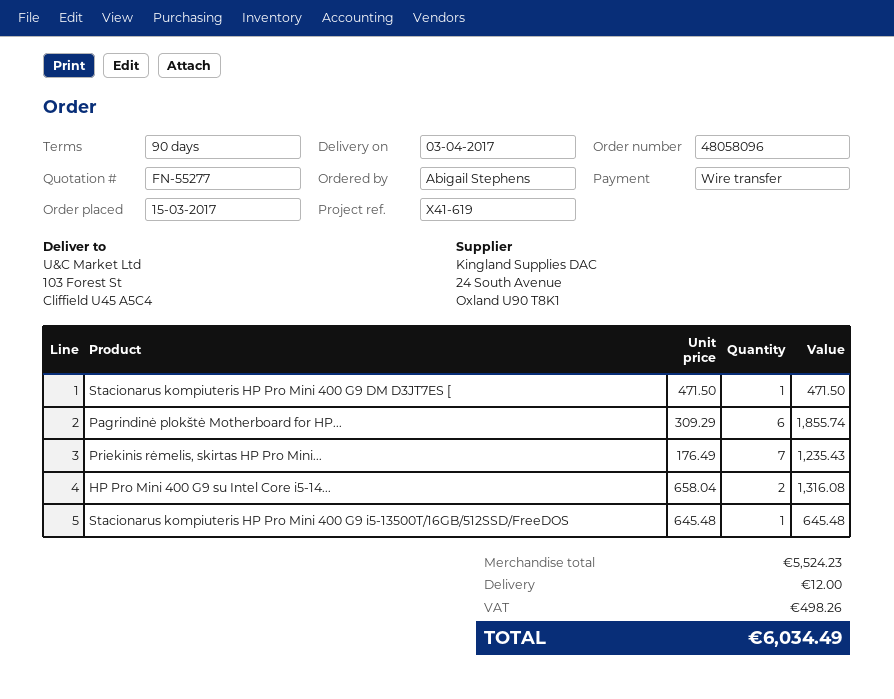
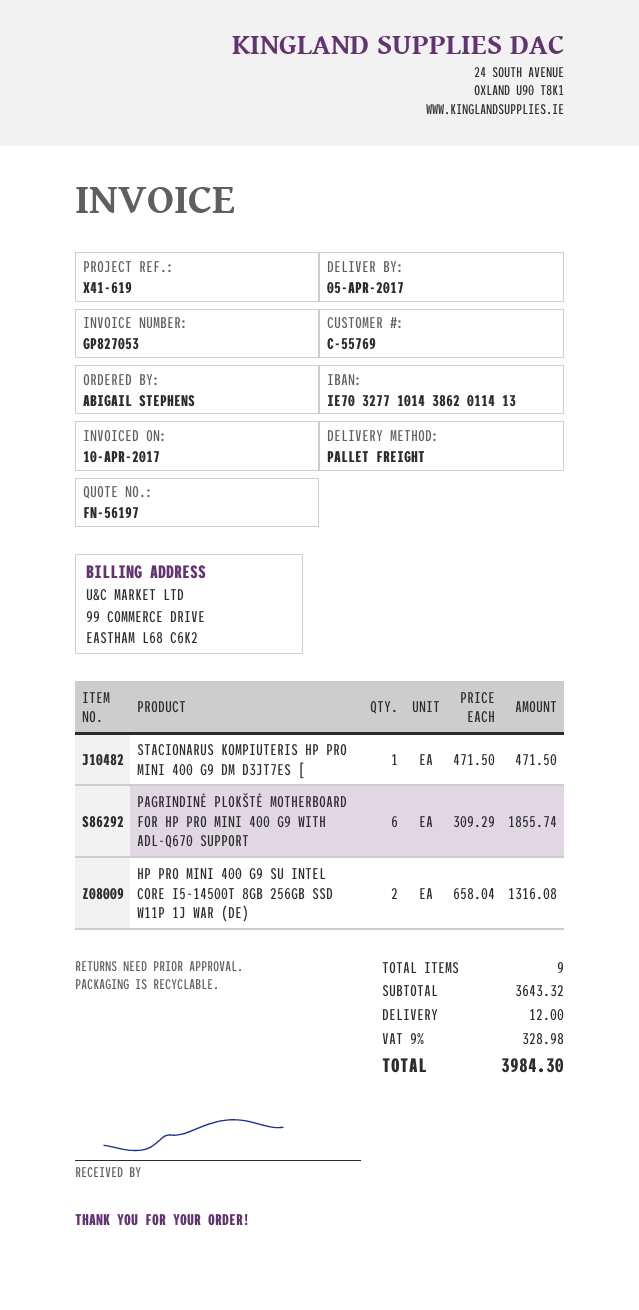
quote number: FN-55277 -> FN-56197
delivery date: 2017-04-03 -> 2017-04-05
Priekinis rėmelis, skirtas HP Pro Mini...: 7 x 176.49 = 1235.43 -> none
Stacionarus kompiuteris HP Pro Mini 400 G9 i5-13500T/16GB/512SSD/FreeDOS: 1 x 645.48 = 645.48 -> none
subtotal: 5524.23 -> 3643.32
tax: 498.26 -> 328.98
total: 6034.49 -> 3984.30

